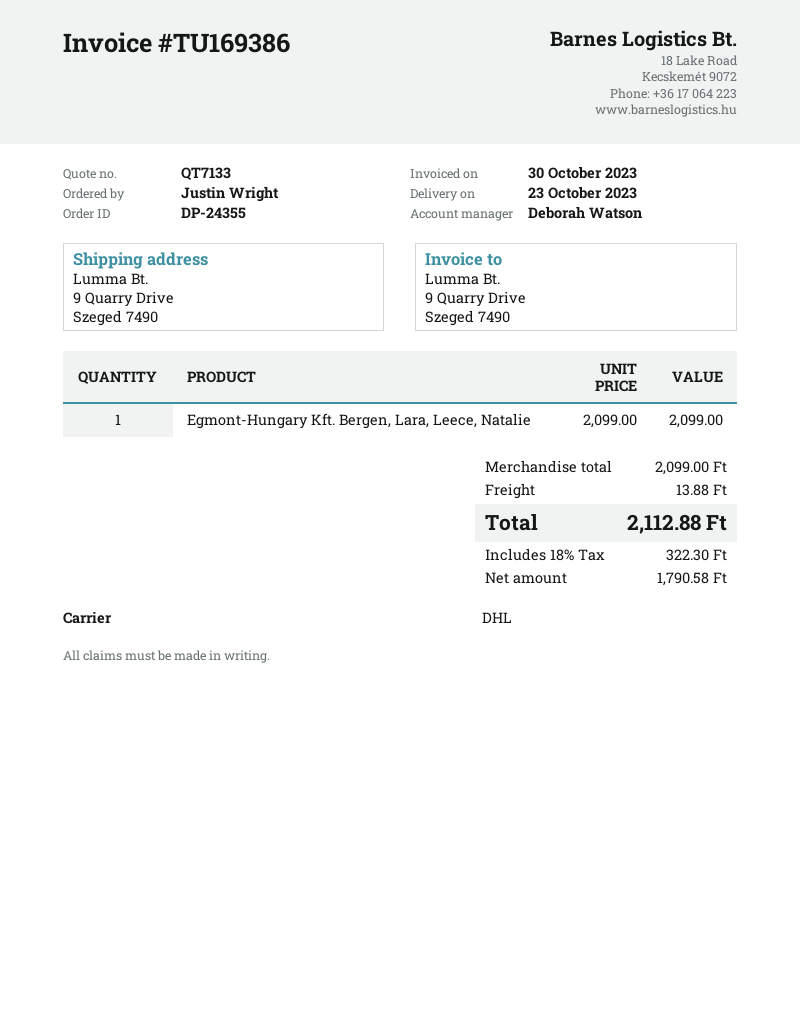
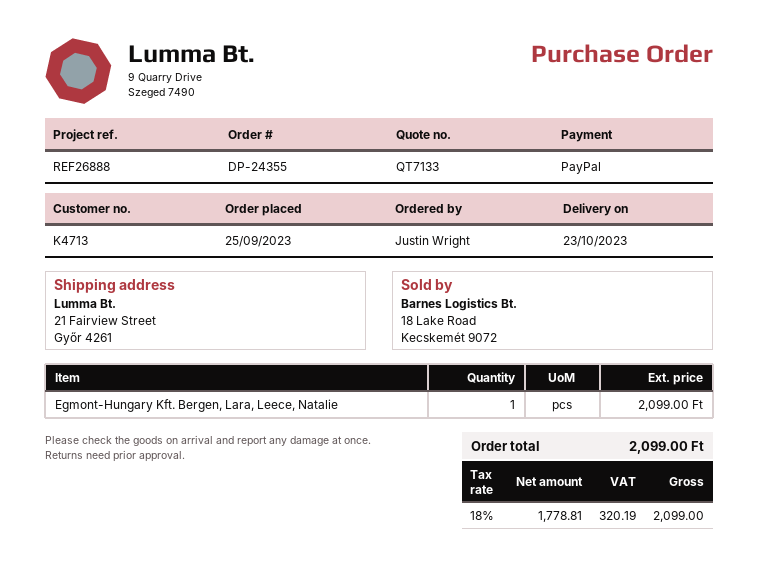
ship to: 9 Quarry Drive, Szeged 7490 -> 21 Fairview Street, Győr 4261
shipping: 13.88 -> none
net: 1790.58 -> 1778.81
tax: 18% = 322.30 -> 18% = 320.19
total: 2112.88 -> 2099.00

